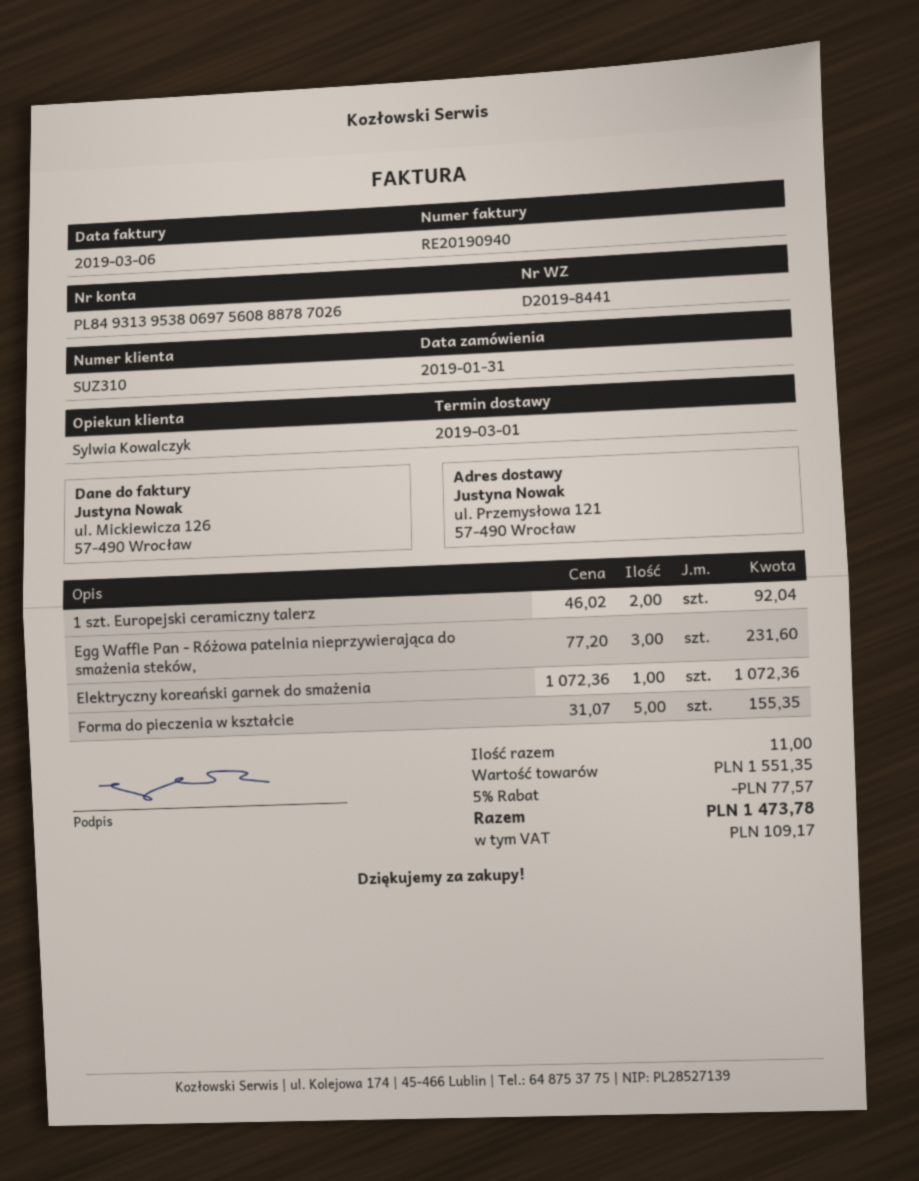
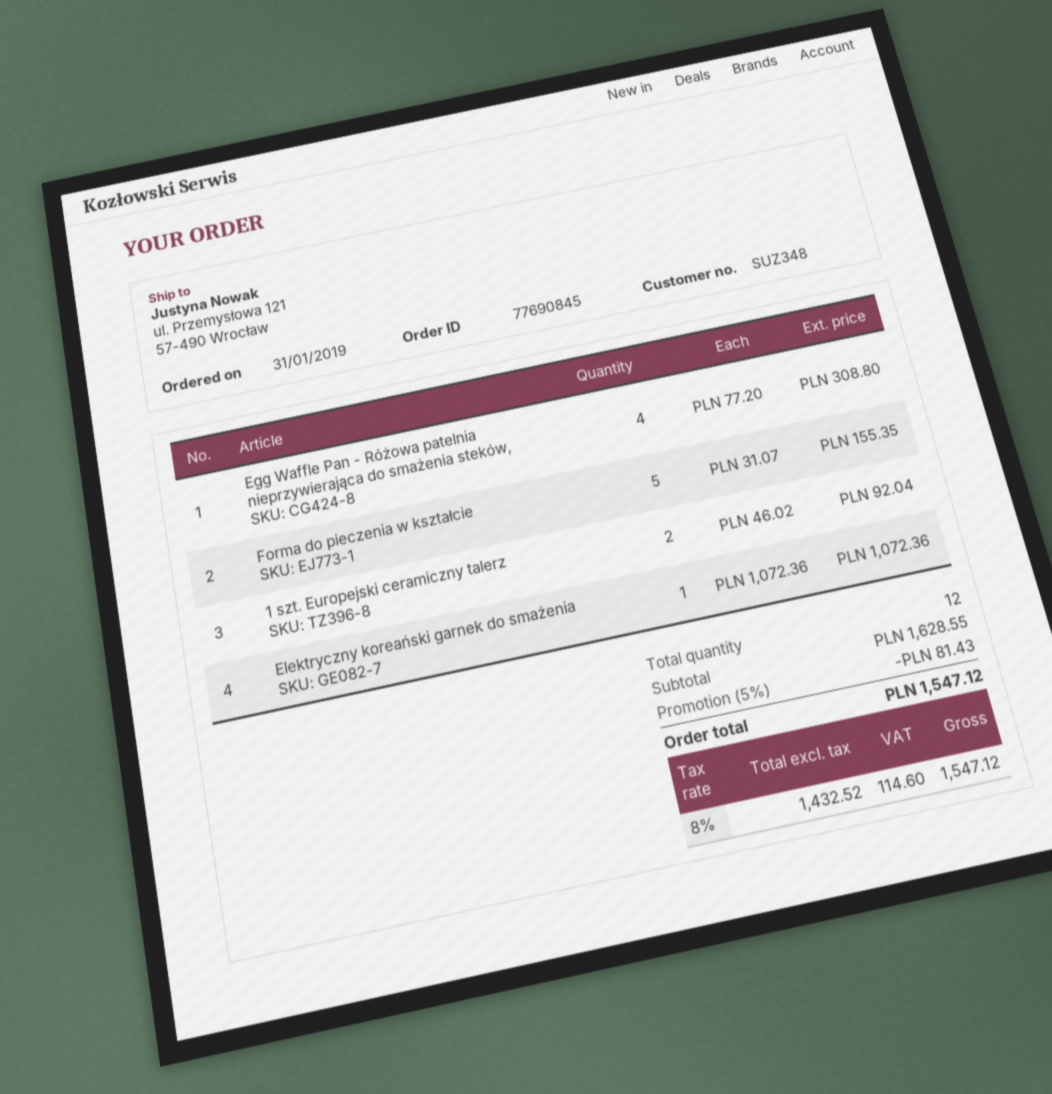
customer number: SUZ310 -> SUZ348
Egg Waffle Pan - Różowa patelnia nieprzywierająca do smażenia steków,: 3 x 77.20 = 231.60 -> 4 x 77.20 = 308.80
total quantity: 11 -> 12
subtotal: 1551.35 -> 1628.55
discount: 5% = 77.57 -> 5% = 81.43
tax: 109.17 -> 114.60
total: 1473.78 -> 1547.12

